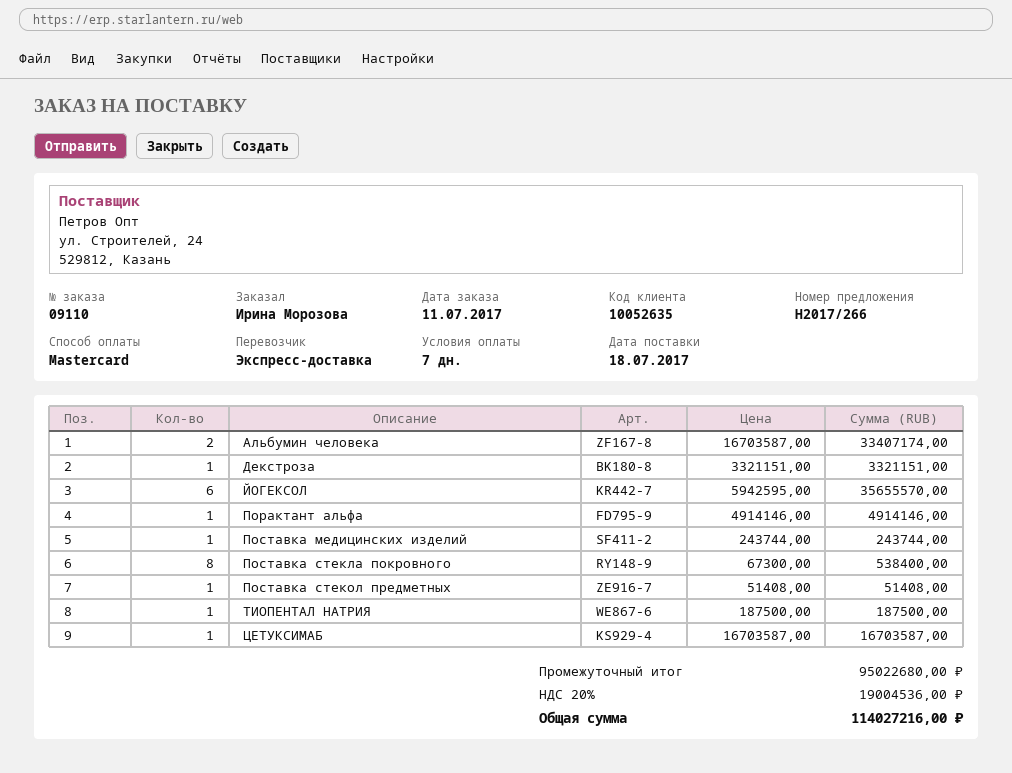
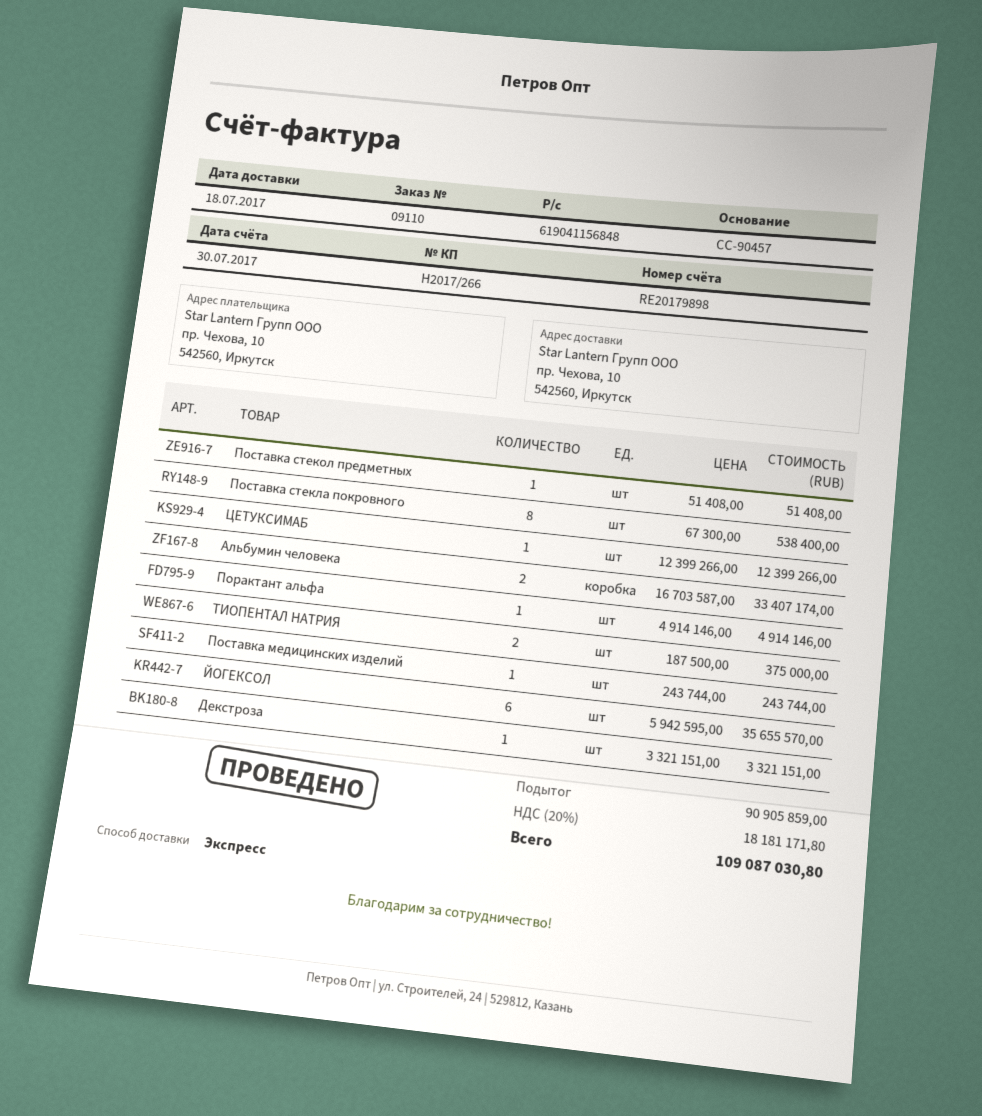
ТИОПЕНТАЛ НАТРИЯ: 1 x 187500.00 = 187500.00 -> 2 x 187500.00 = 375000.00
ЦЕТУКСИМАБ: 1 x 16703587.00 = 16703587.00 -> 1 x 12399266.00 = 12399266.00
subtotal: 95022680.00 -> 90905859.00
tax: 20% = 19004536.00 -> 20% = 18181171.80
total: 114027216.00 -> 109087030.80

